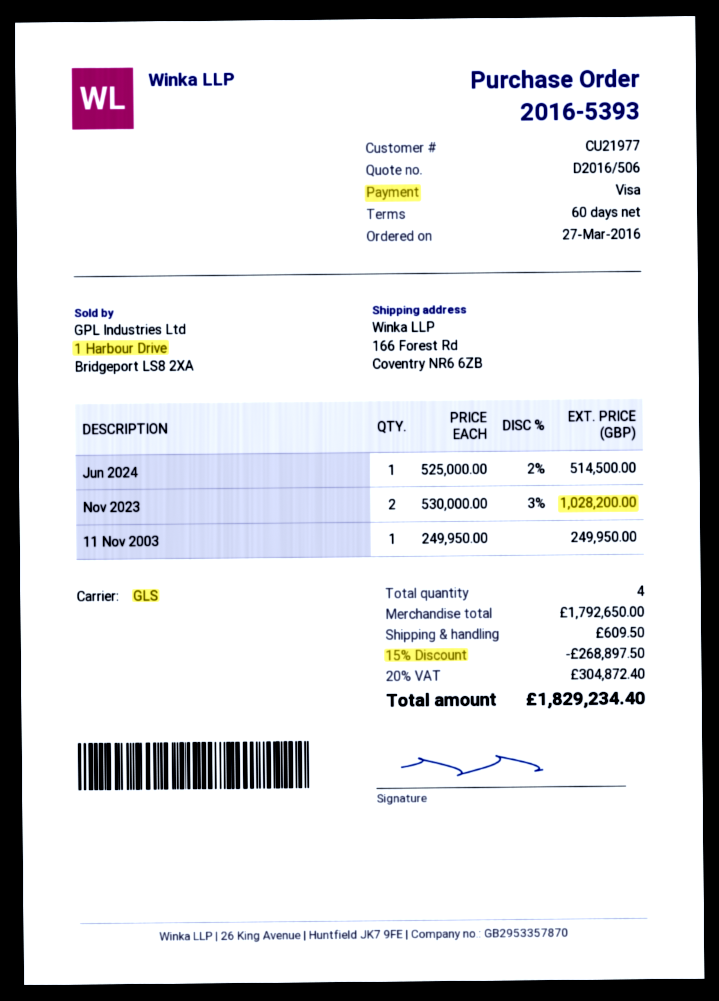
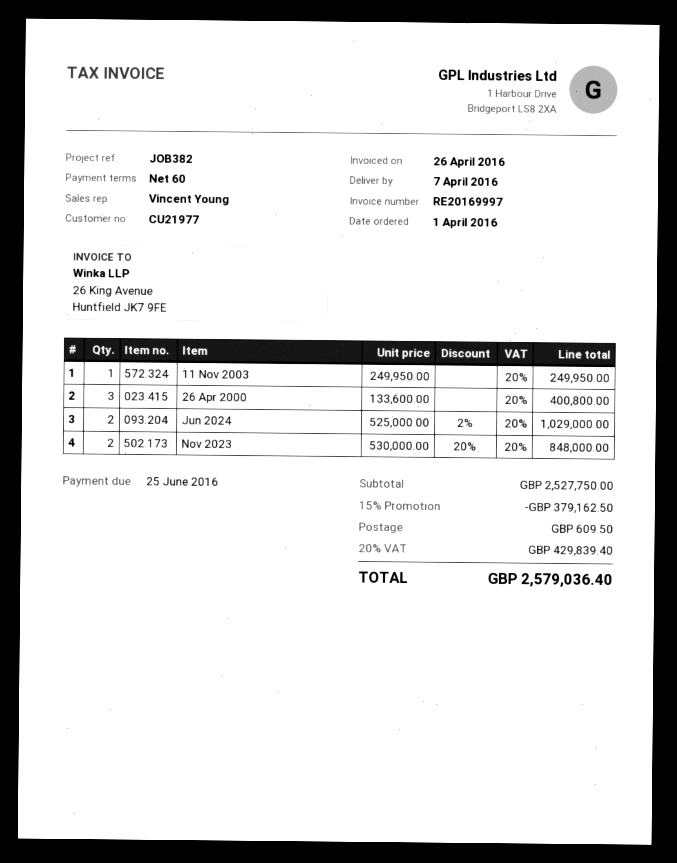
order date: 2016-03-27 -> 2016-04-01
Jun 2024: 1 x 525000.00 - 2% = 514500.00 -> 2 x 525000.00 - 2% = 1029000.00
Nov 2023: 2 x 530000.00 - 3% = 1028200.00 -> 2 x 530000.00 - 20% = 848000.00
26 Apr 2000: none -> 3 x 133600.00 = 400800.00
subtotal: 1792650.00 -> 2527750.00
discount: 15% = 268897.50 -> 15% = 379162.50
tax: 20% = 304872.40 -> 20% = 429839.40
total: 1829234.40 -> 2579036.40

